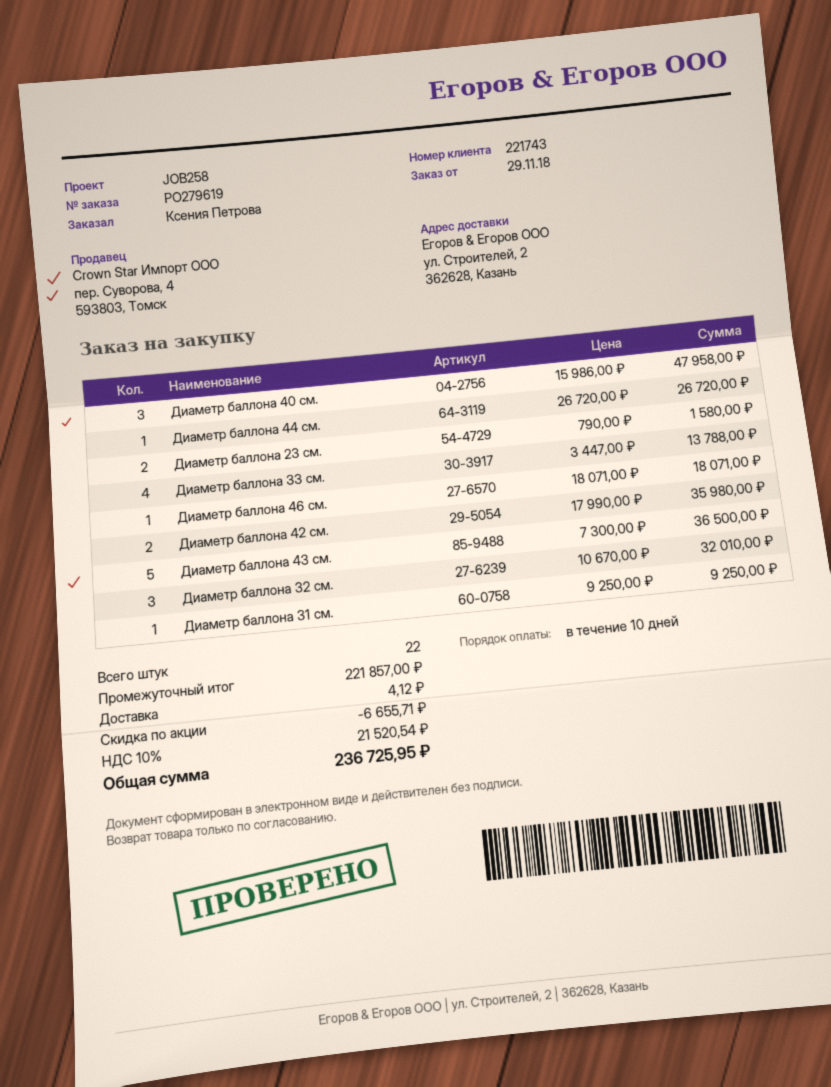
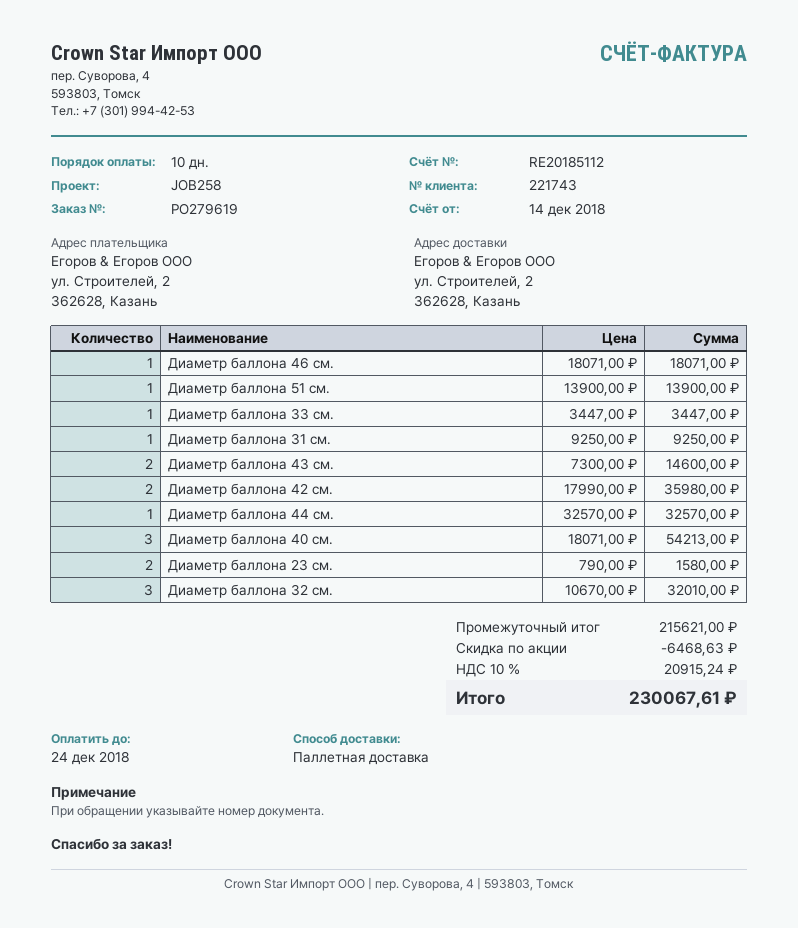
Диаметр баллона 40 см.: 3 x 15986.00 = 47958.00 -> 3 x 18071.00 = 54213.00
Диаметр баллона 44 см.: 1 x 26720.00 = 26720.00 -> 1 x 32570.00 = 32570.00
Диаметр баллона 33 см.: 4 x 3447.00 = 13788.00 -> 1 x 3447.00 = 3447.00
Диаметр баллона 43 см.: 5 x 7300.00 = 36500.00 -> 2 x 7300.00 = 14600.00
Диаметр баллона 51 см.: none -> 1 x 13900.00 = 13900.00
subtotal: 221857.00 -> 215621.00
discount: 6655.71 -> 6468.63
shipping: 4.12 -> none
tax: 10% = 21520.54 -> 10% = 20915.24
total: 236725.95 -> 230067.61

